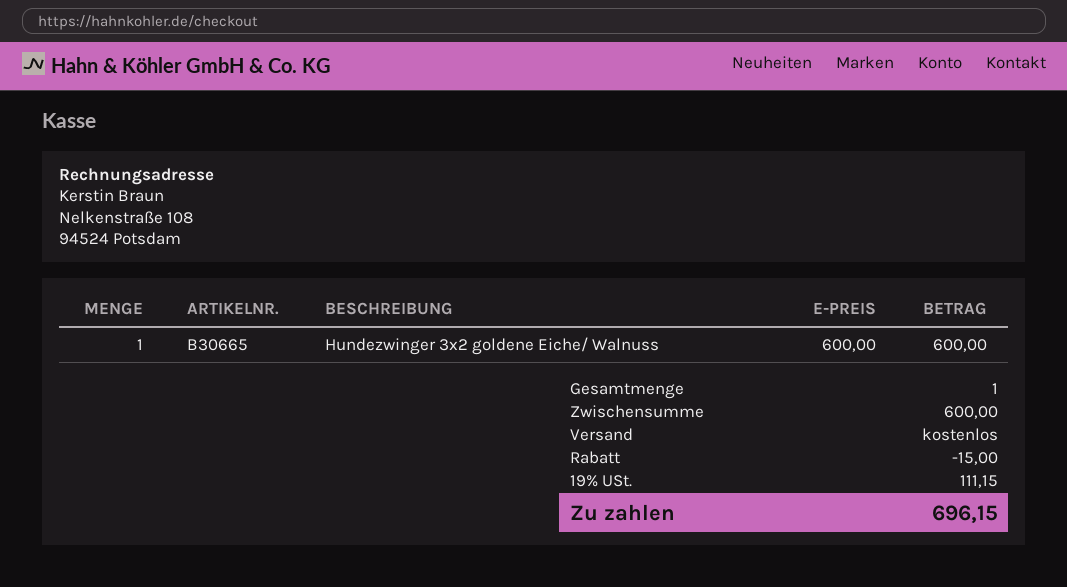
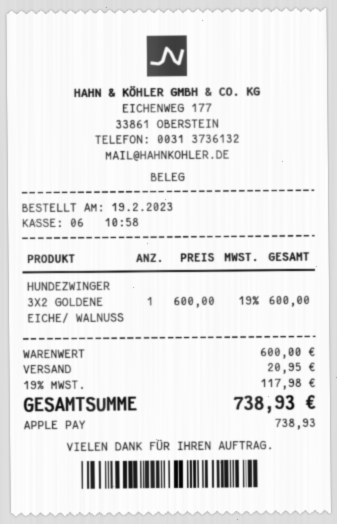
discount: 15.00 -> none
shipping: 0.00 -> 20.95
tax: 19% = 111.15 -> 19% = 117.98
total: 696.15 -> 738.93

